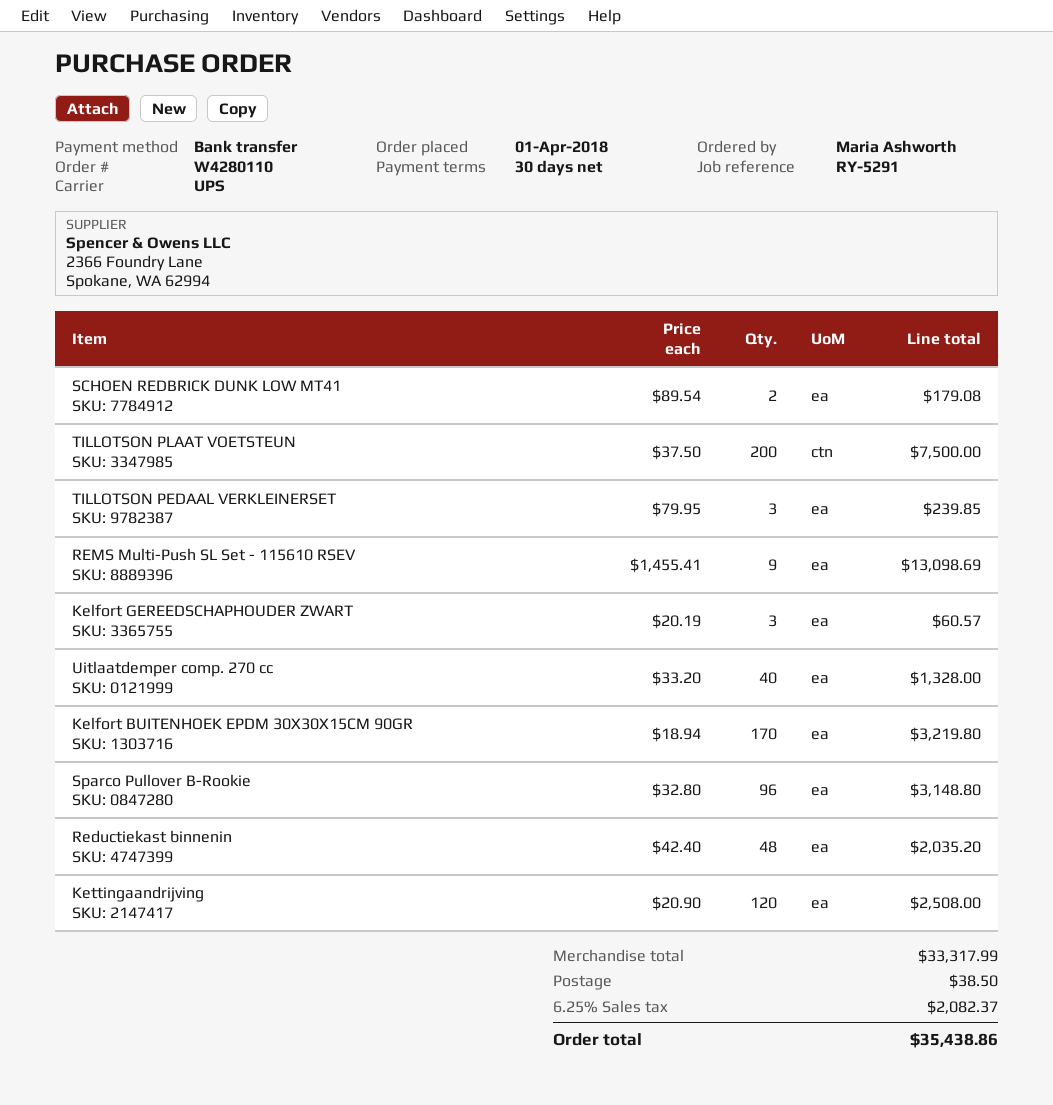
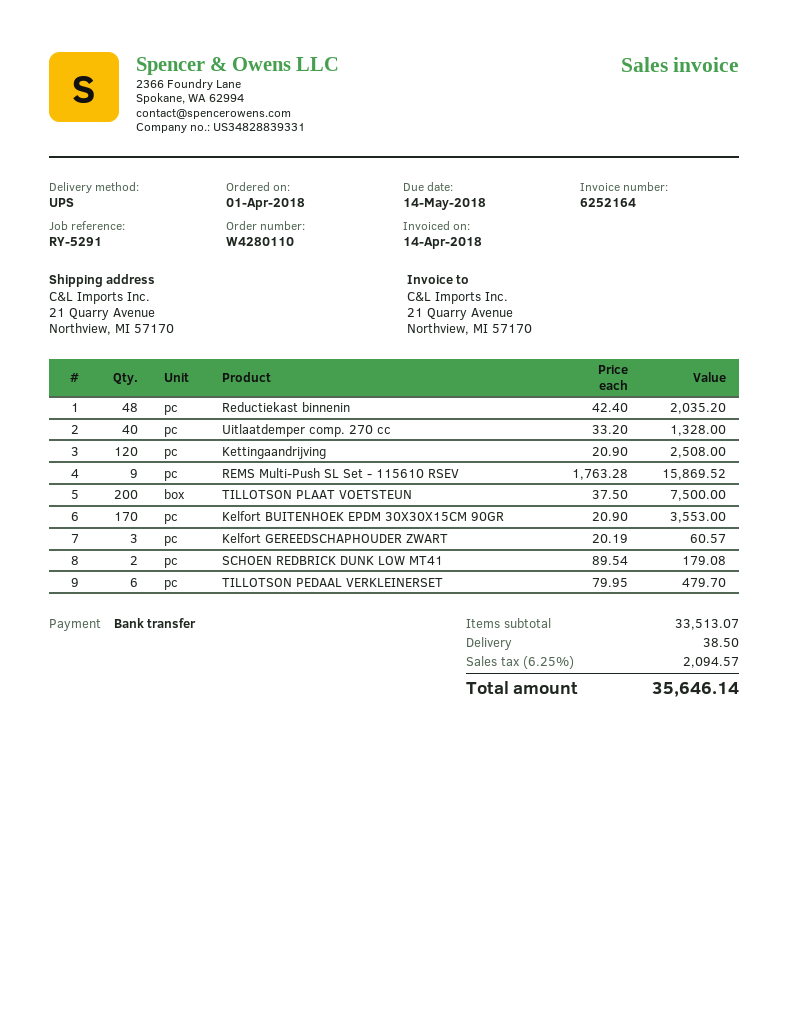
TILLOTSON PEDAAL VERKLEINERSET: 3 x 79.95 = 239.85 -> 6 x 79.95 = 479.70
REMS Multi-Push SL Set - 115610 RSEV: 9 x 1455.41 = 13098.69 -> 9 x 1763.28 = 15869.52
Kelfort BUITENHOEK EPDM 30X30X15CM 90GR: 170 x 18.94 = 3219.80 -> 170 x 20.90 = 3553.00
Sparco Pullover B-Rookie: 96 x 32.80 = 3148.80 -> none
subtotal: 33317.99 -> 33513.07
tax: 6.25% = 2082.37 -> 6.25% = 2094.57
total: 35438.86 -> 35646.14

